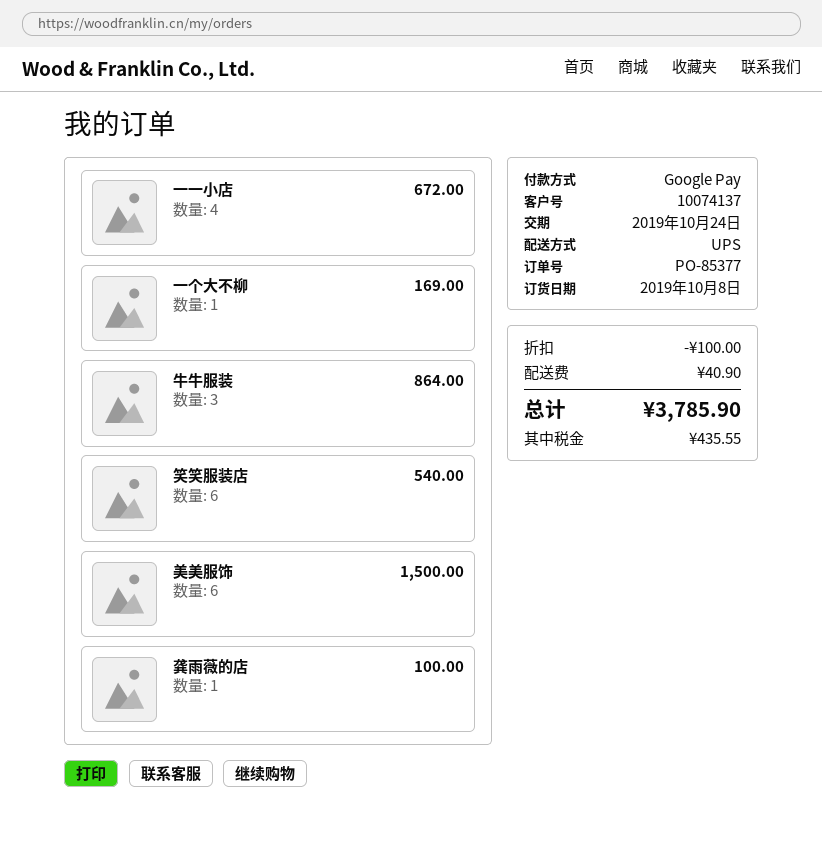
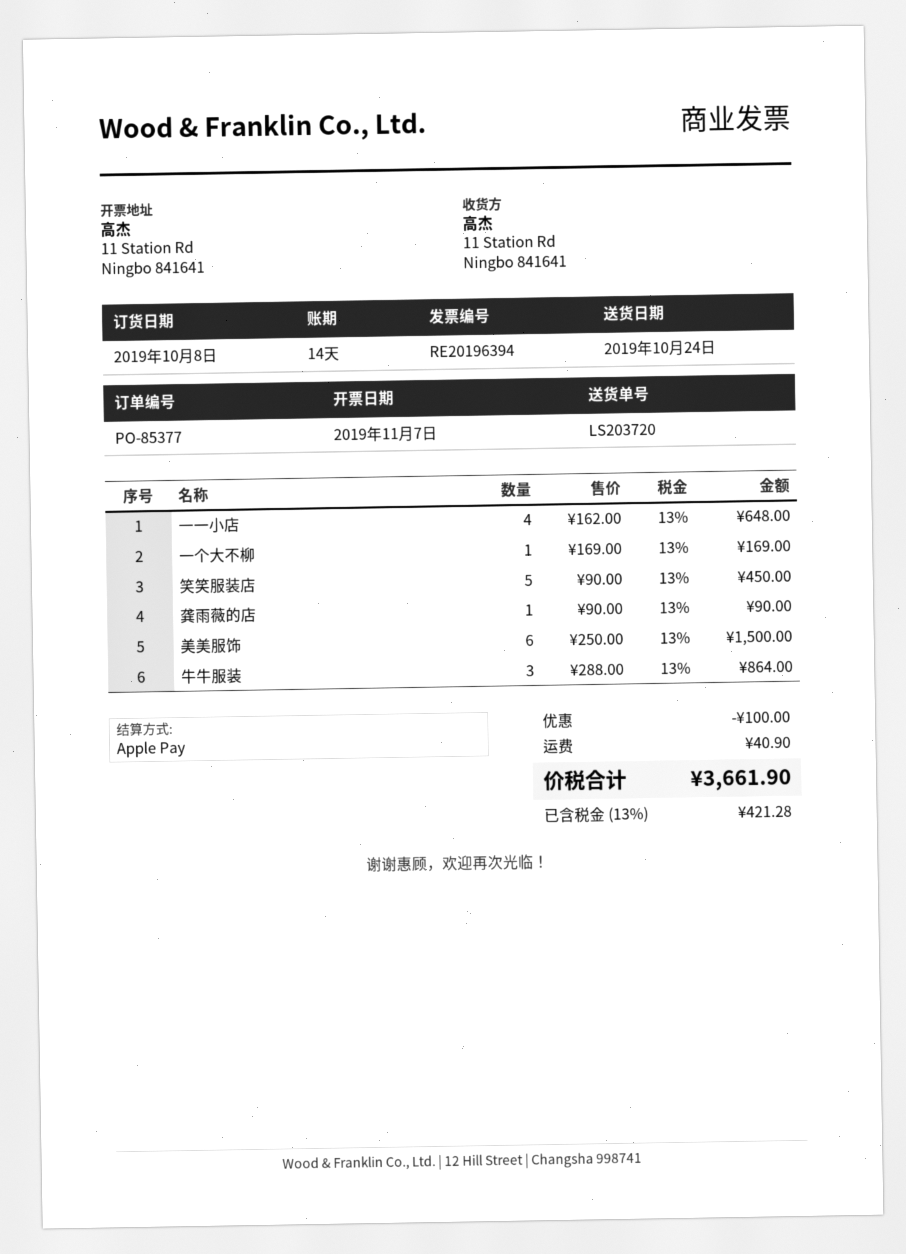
payment method: Google Pay -> Apple Pay
一一小店: 4 for 672.00 -> 4 for 648.00
笑笑服装店: 6 for 540.00 -> 5 for 450.00
龚雨薇的店: 1 for 100.00 -> 1 for 90.00
tax: 435.55 -> 421.28
total: 3785.90 -> 3661.90

